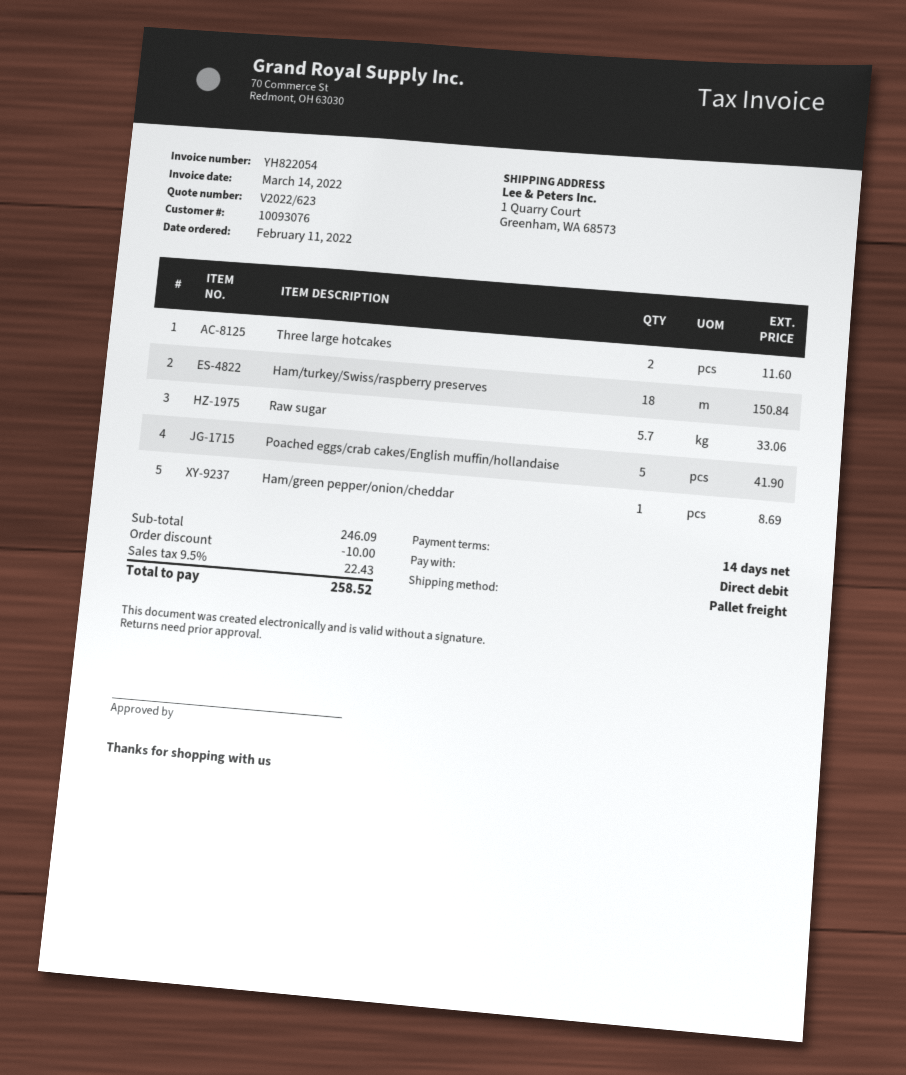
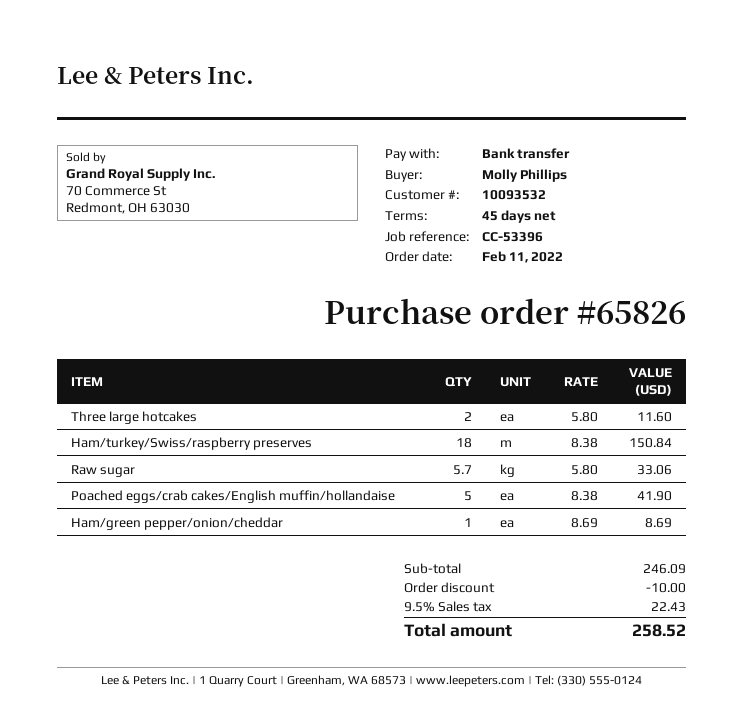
payment terms: 14 days -> 45 days
customer number: 10093076 -> 10093532
payment method: direct debit -> bank transfer

